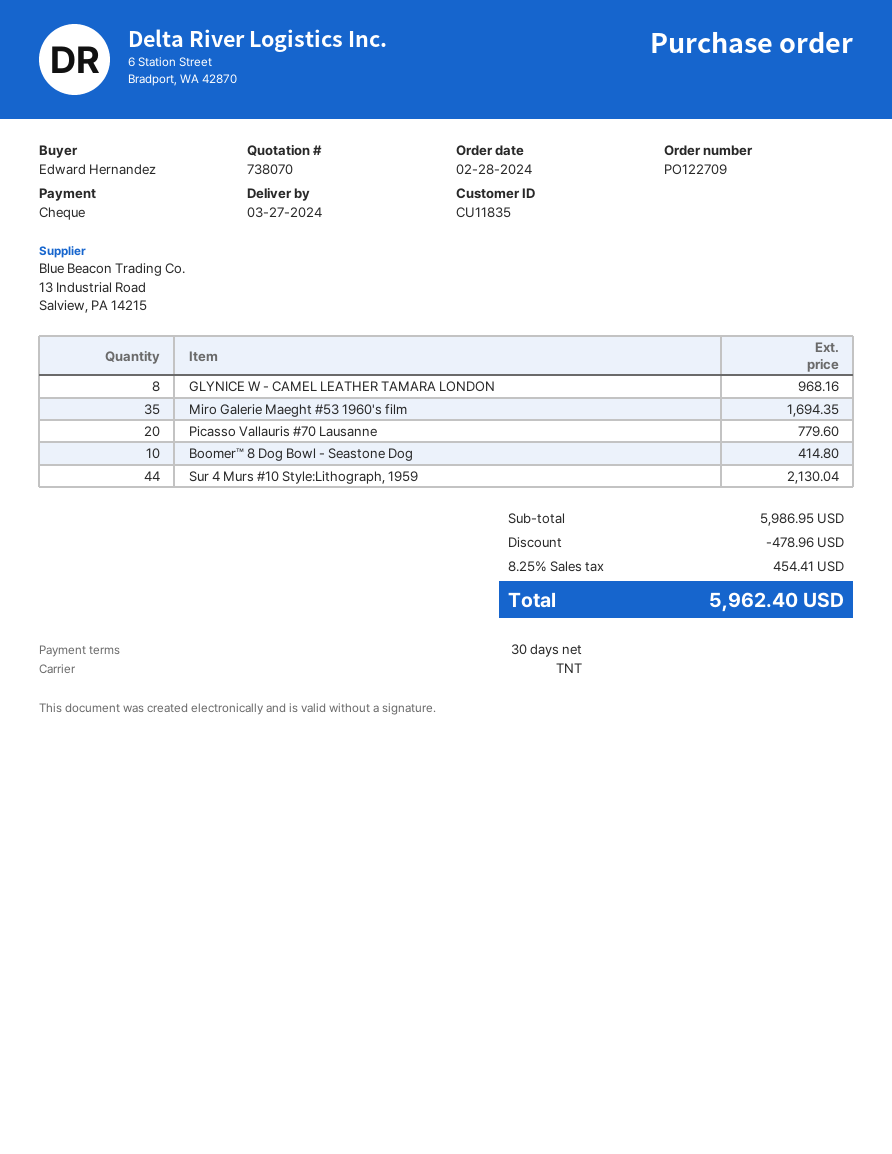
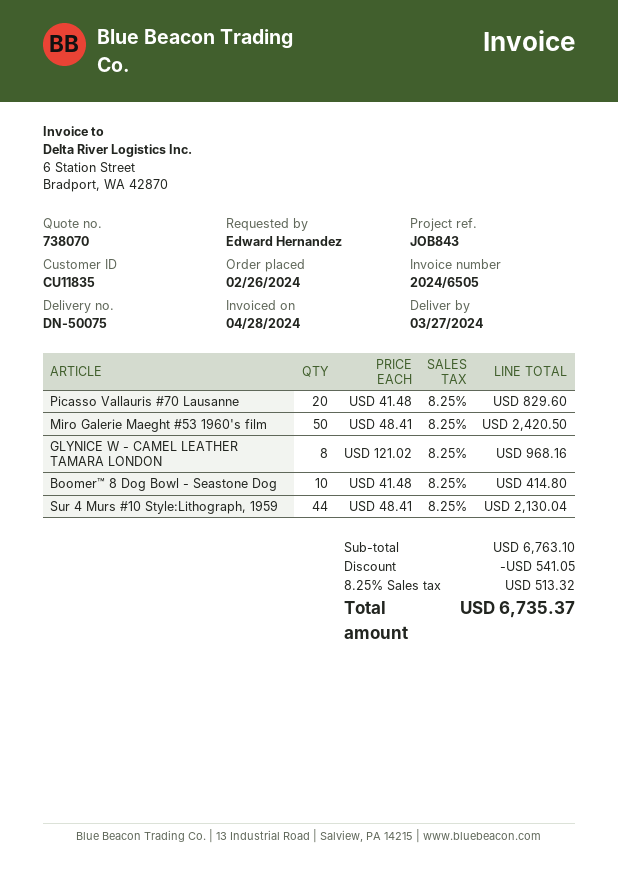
order date: 2024-02-28 -> 2024-02-26
Miro Galerie Maeght #53 1960's film: 35 for 1694.35 -> 50 for 2420.50
Picasso Vallauris #70 Lausanne: 20 for 779.60 -> 20 for 829.60
subtotal: 5986.95 -> 6763.10
discount: 478.96 -> 541.05
tax: 8.25% = 454.41 -> 8.25% = 513.32
total: 5962.40 -> 6735.37

